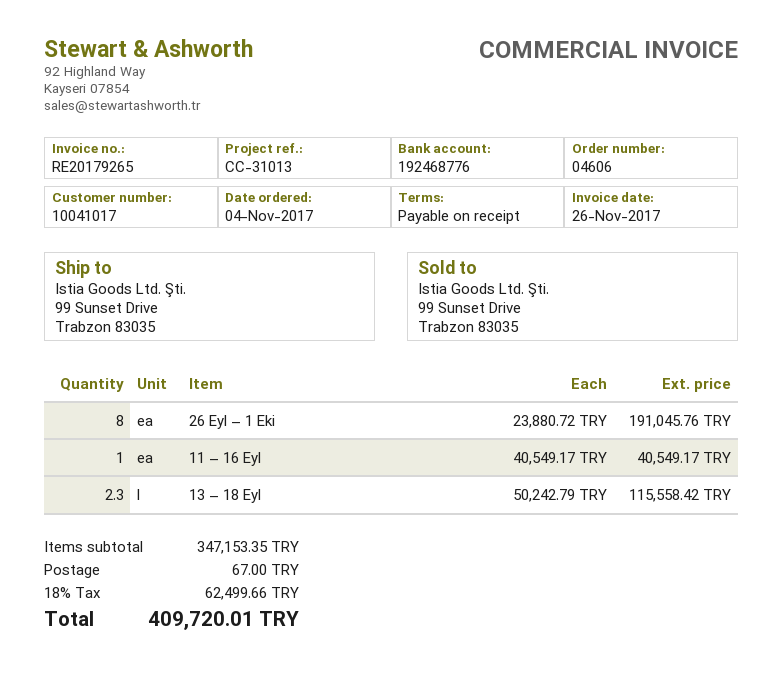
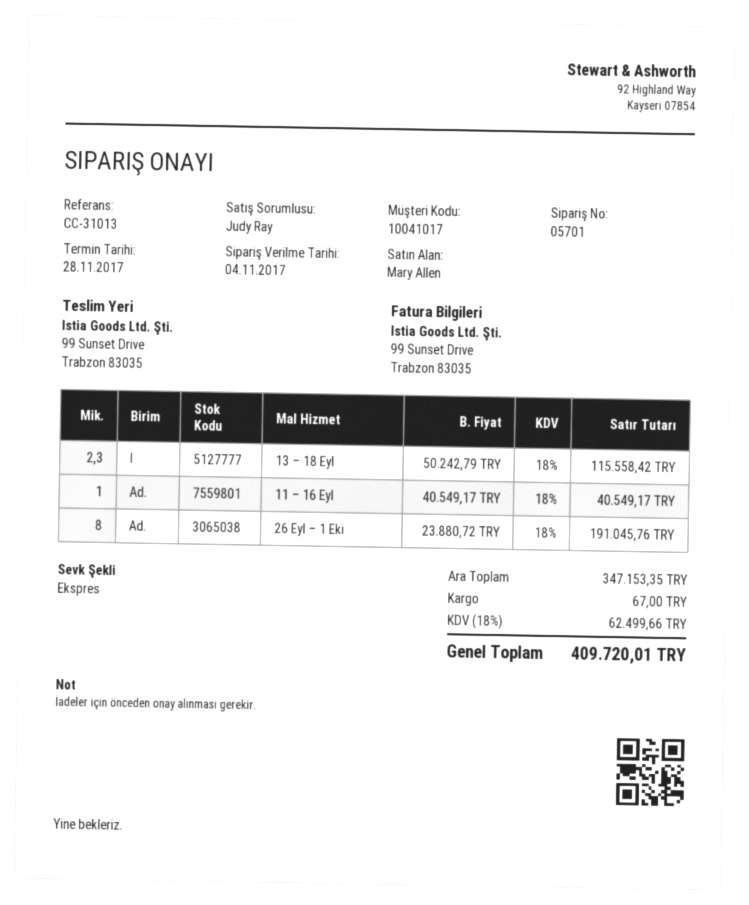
order number: 04606 -> 05701

